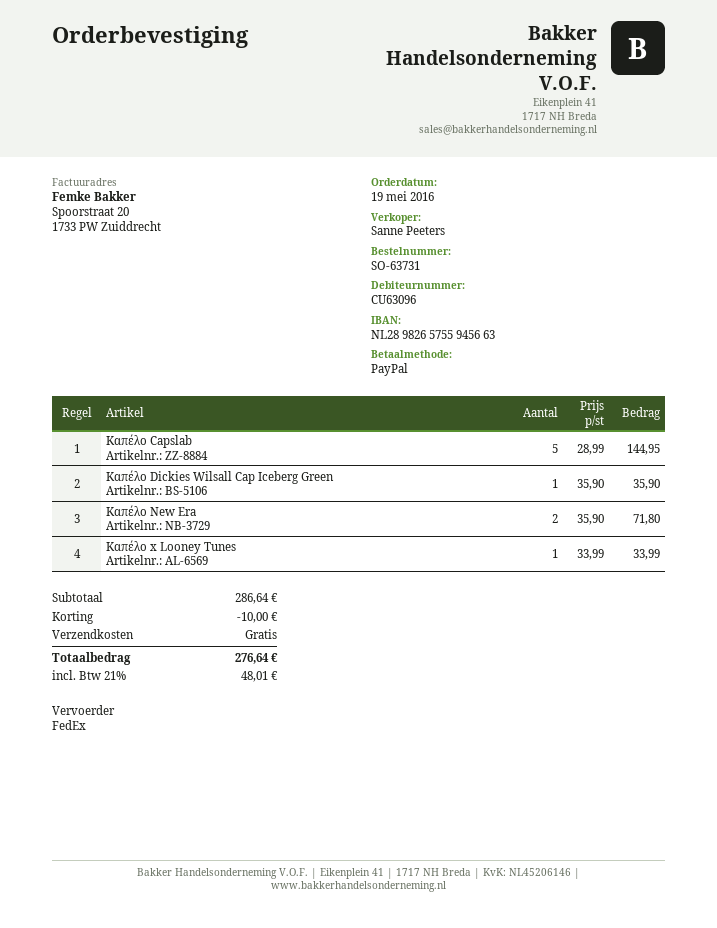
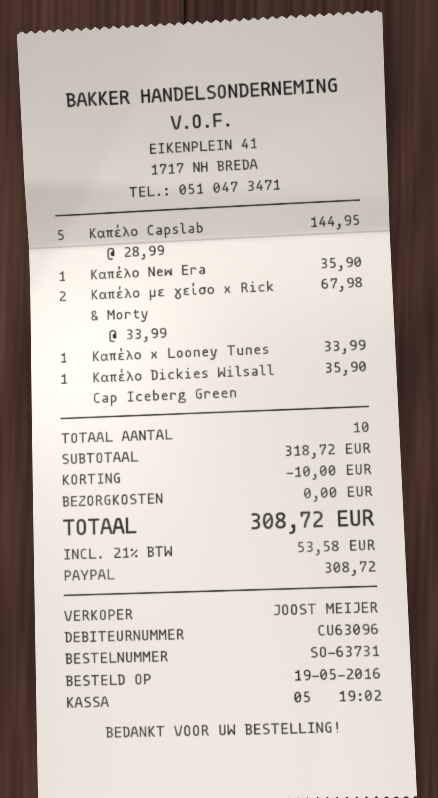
sales rep: Sanne Peeters -> JOOST MEIJER
Καπέλο New Era: 2 x 35.90 = 71.80 -> 1 x 35.90 = 35.90
Καπέλο με γείσο x Rick & Morty: none -> 2 x 33.99 = 67.98
subtotal: 286.64 -> 318.72
tax: 21% = 48.01 -> 21% = 53.58
total: 276.64 -> 308.72

